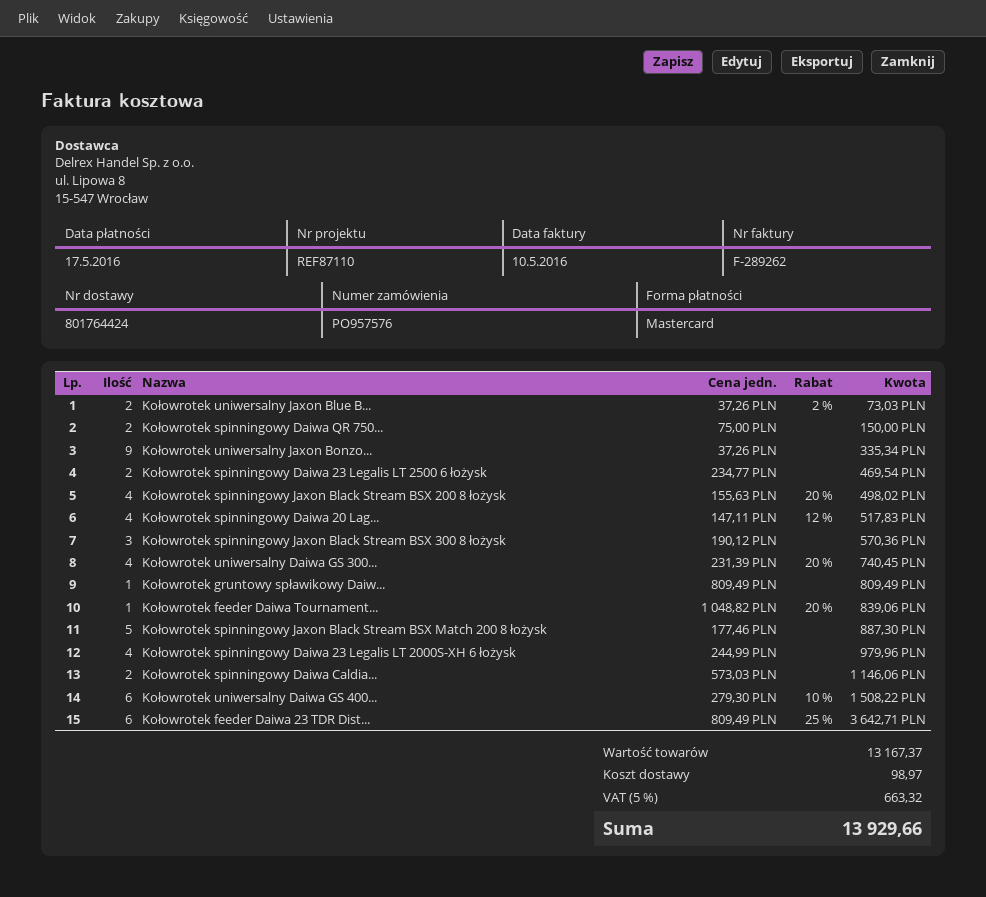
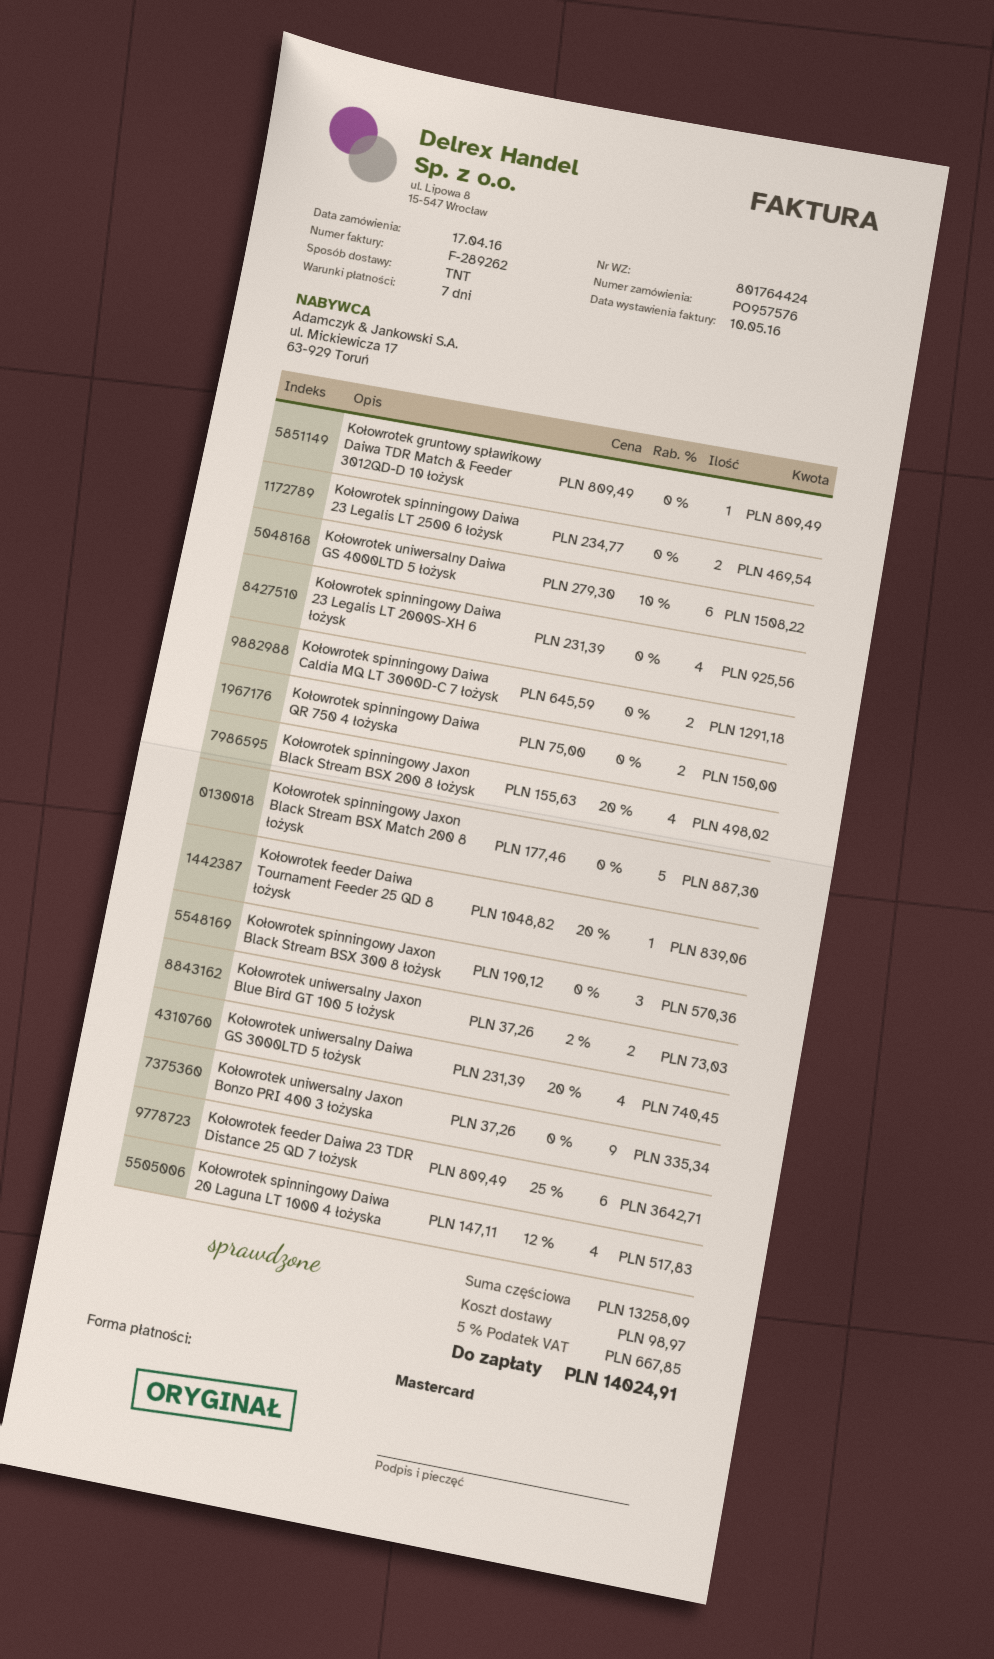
Kołowrotek spinningowy Daiwa 23 Legalis LT 2000S-XH 6 łożysk: 4 x 244.99 = 979.96 -> 4 x 231.39 = 925.56
Kołowrotek spinningowy Daiwa Caldia...: 2 x 573.03 = 1146.06 -> 2 x 645.59 = 1291.18
subtotal: 13167.37 -> 13258.09
tax: 5% = 663.32 -> 5% = 667.85
total: 13929.66 -> 14024.91

